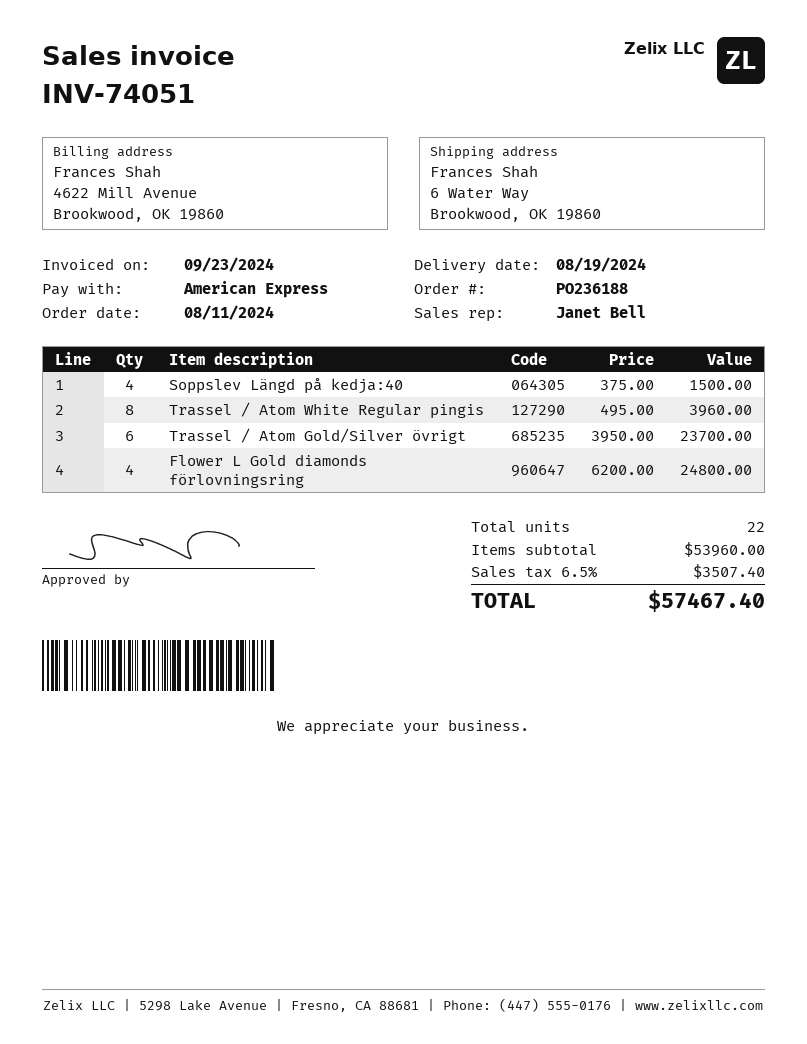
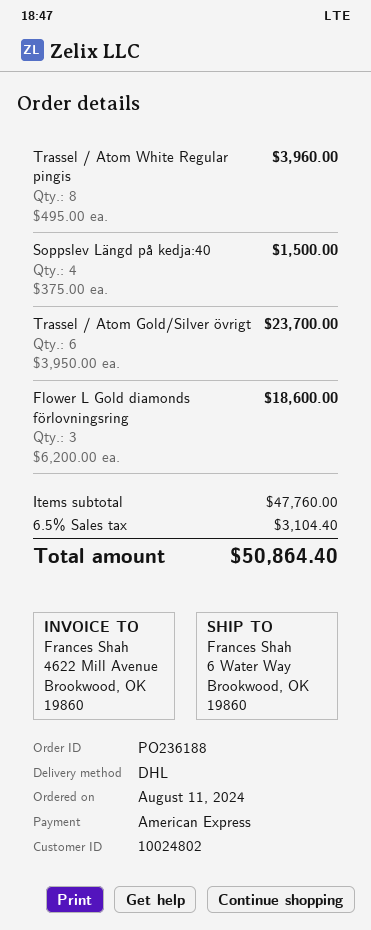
Flower L Gold diamonds förlovningsring: 4 x 6200.00 = 24800.00 -> 3 x 6200.00 = 18600.00
subtotal: 53960.00 -> 47760.00
tax: 6.5% = 3507.40 -> 6.5% = 3104.40
total: 57467.40 -> 50864.40

